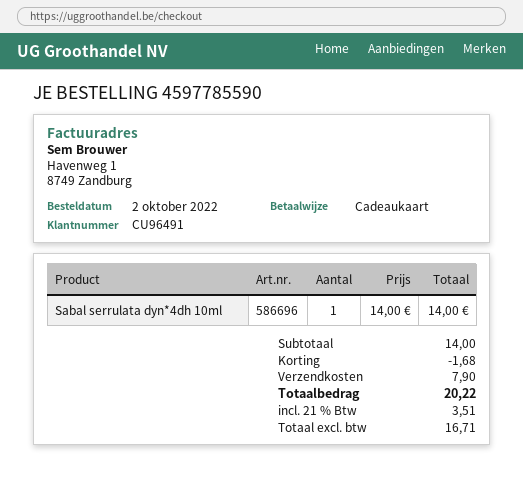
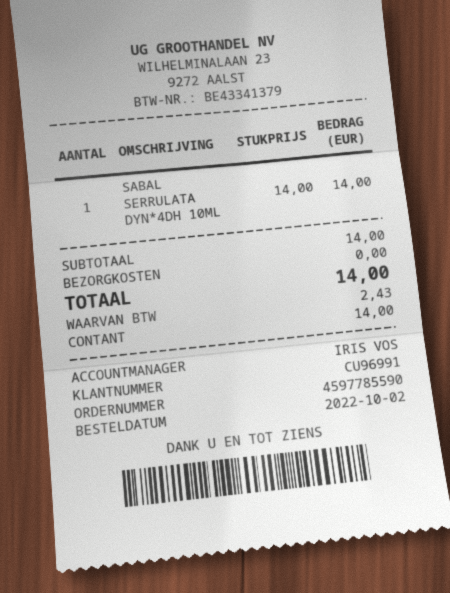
customer number: CU96491 -> CU96991
payment method: gift card -> cash
discount: 1.68 -> none
shipping: 7.90 -> 0.00
tax: 3.51 -> 2.43
total: 20.22 -> 14.00

